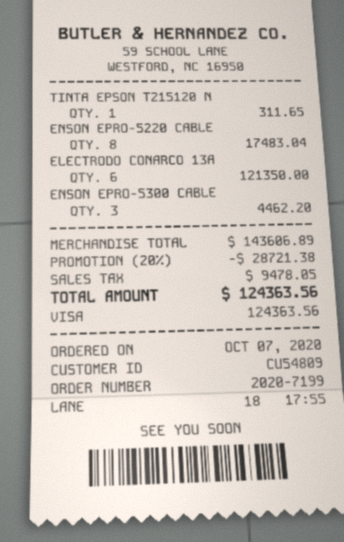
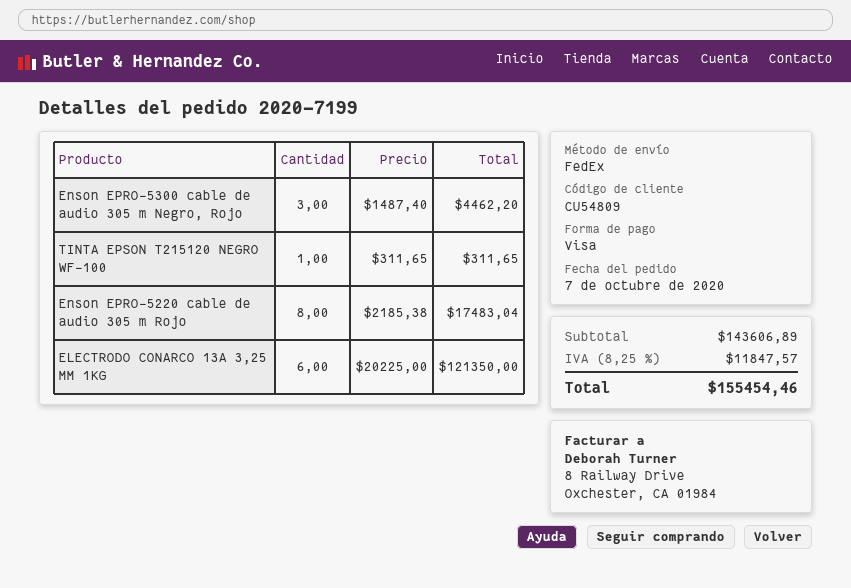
discount: 20% = 28721.38 -> none
tax: 9478.05 -> 11847.57
total: 124363.56 -> 155454.46

